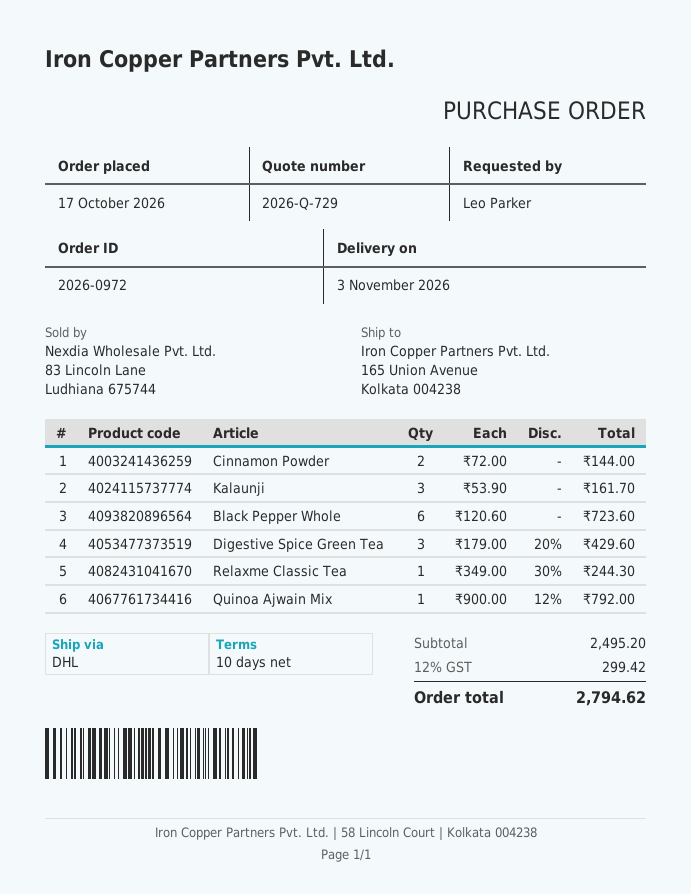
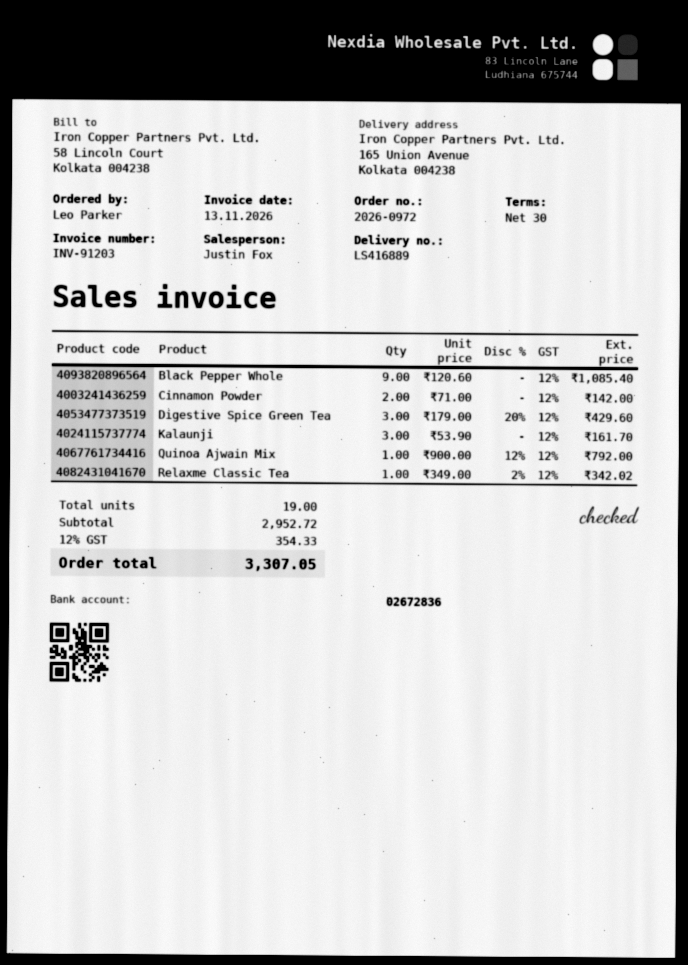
payment terms: 10 days -> 30 days
Cinnamon Powder: 2 x 72.00 = 144.00 -> 2 x 71.00 = 142.00
Black Pepper Whole: 6 x 120.60 = 723.60 -> 9 x 120.60 = 1085.40
Relaxme Classic Tea: 1 x 349.00 - 30% = 244.30 -> 1 x 349.00 - 2% = 342.02
subtotal: 2495.20 -> 2952.72
tax: 12% = 299.42 -> 12% = 354.33
total: 2794.62 -> 3307.05

